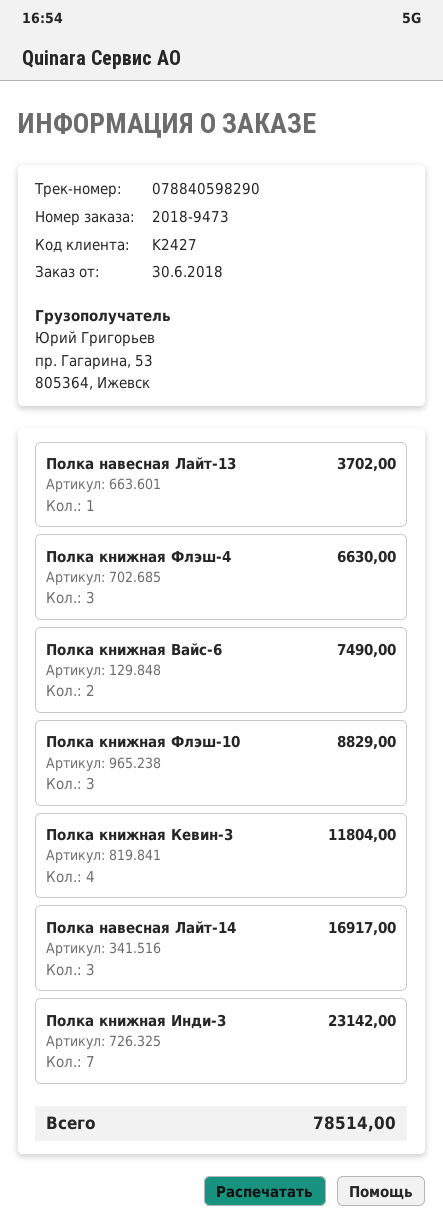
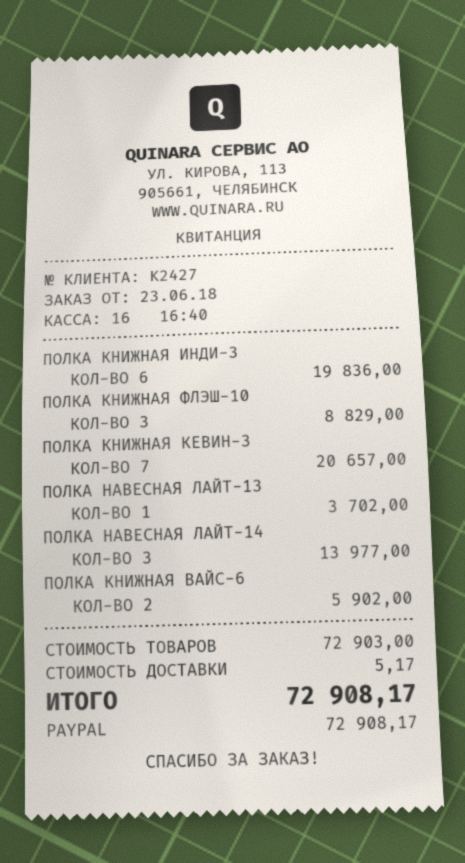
order date: 2018-06-30 -> 2018-06-23
Полка книжная Флэш-4: 3 for 6630.00 -> none
Полка книжная Вайс-6: 2 for 7490.00 -> 2 for 5902.00
Полка книжная Кевин-3: 4 for 11804.00 -> 7 for 20657.00
Полка навесная Лайт-14: 3 for 16917.00 -> 3 for 13977.00
Полка книжная Инди-3: 7 for 23142.00 -> 6 for 19836.00
shipping: none -> 5.17
total: 78514.00 -> 72908.17

